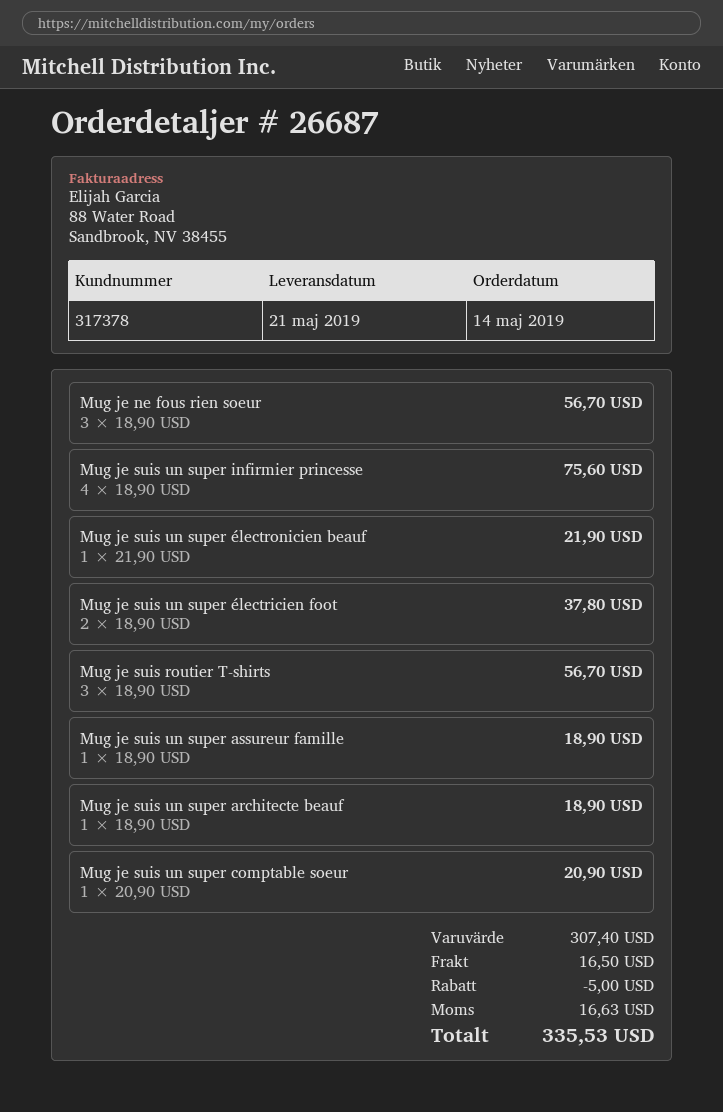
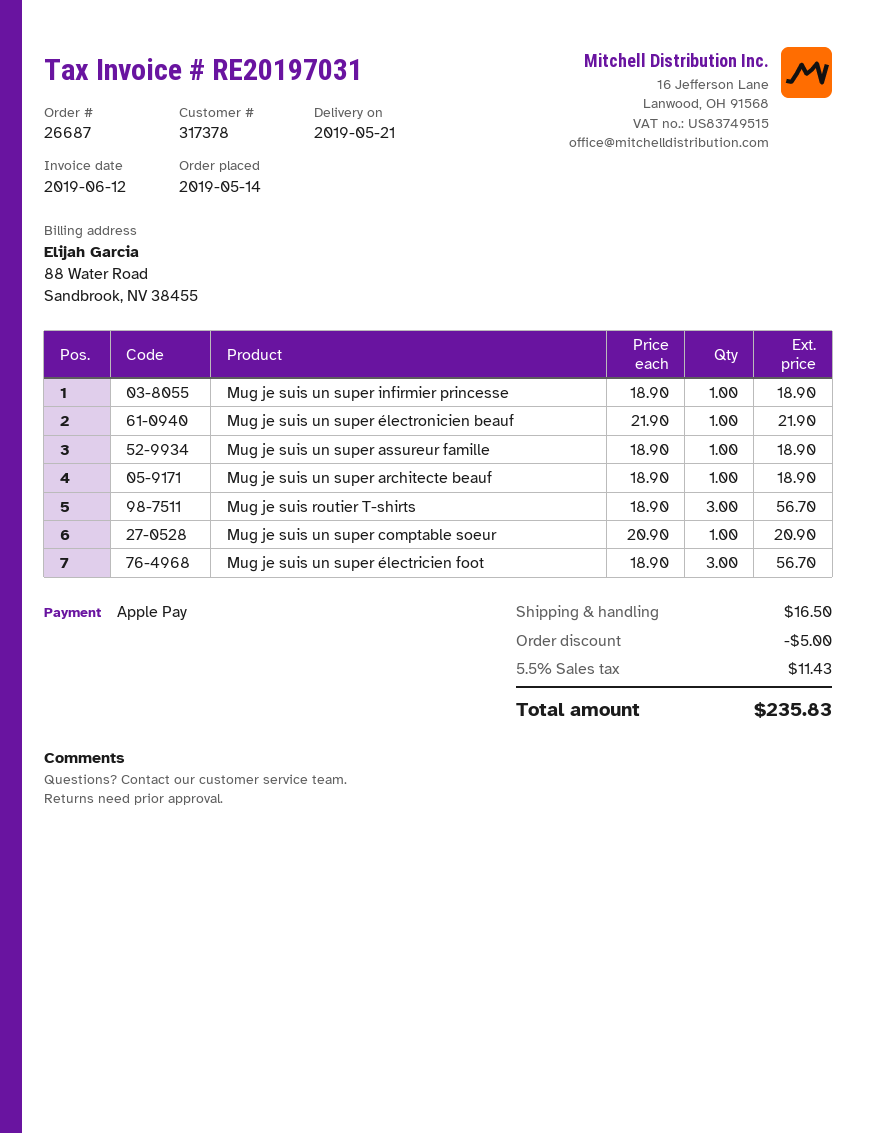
Mug je ne fous rien soeur: 3 x 18.90 = 56.70 -> none
Mug je suis un super infirmier princesse: 4 x 18.90 = 75.60 -> 1 x 18.90 = 18.90
Mug je suis un super électricien foot: 2 x 18.90 = 37.80 -> 3 x 18.90 = 56.70
tax: 16.63 -> 11.43
total: 335.53 -> 235.83

